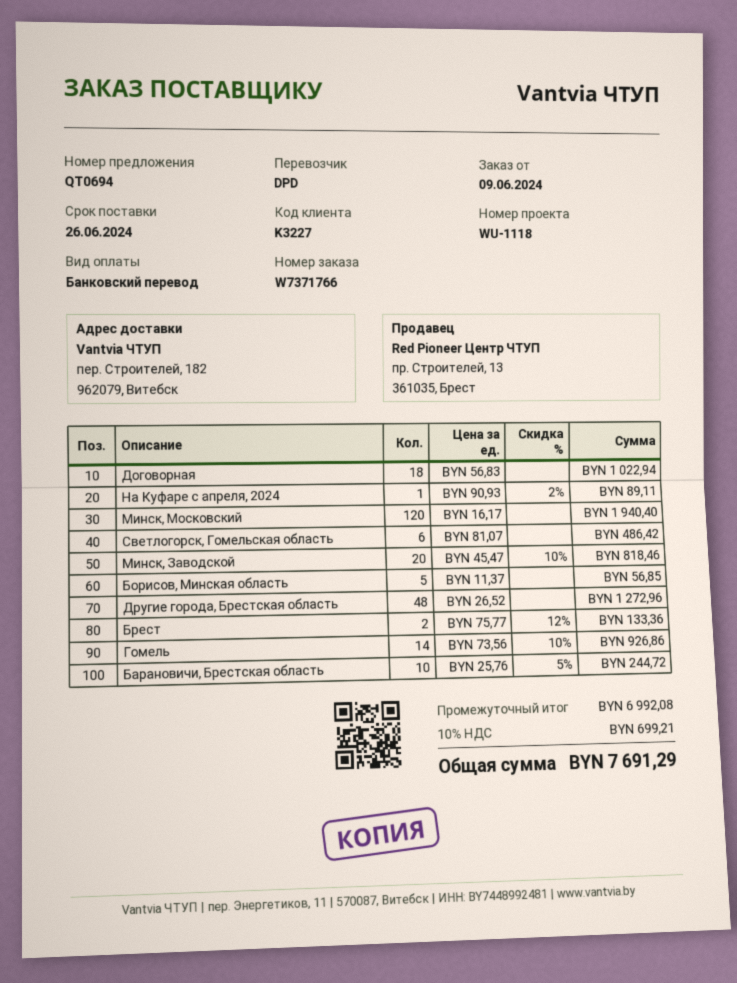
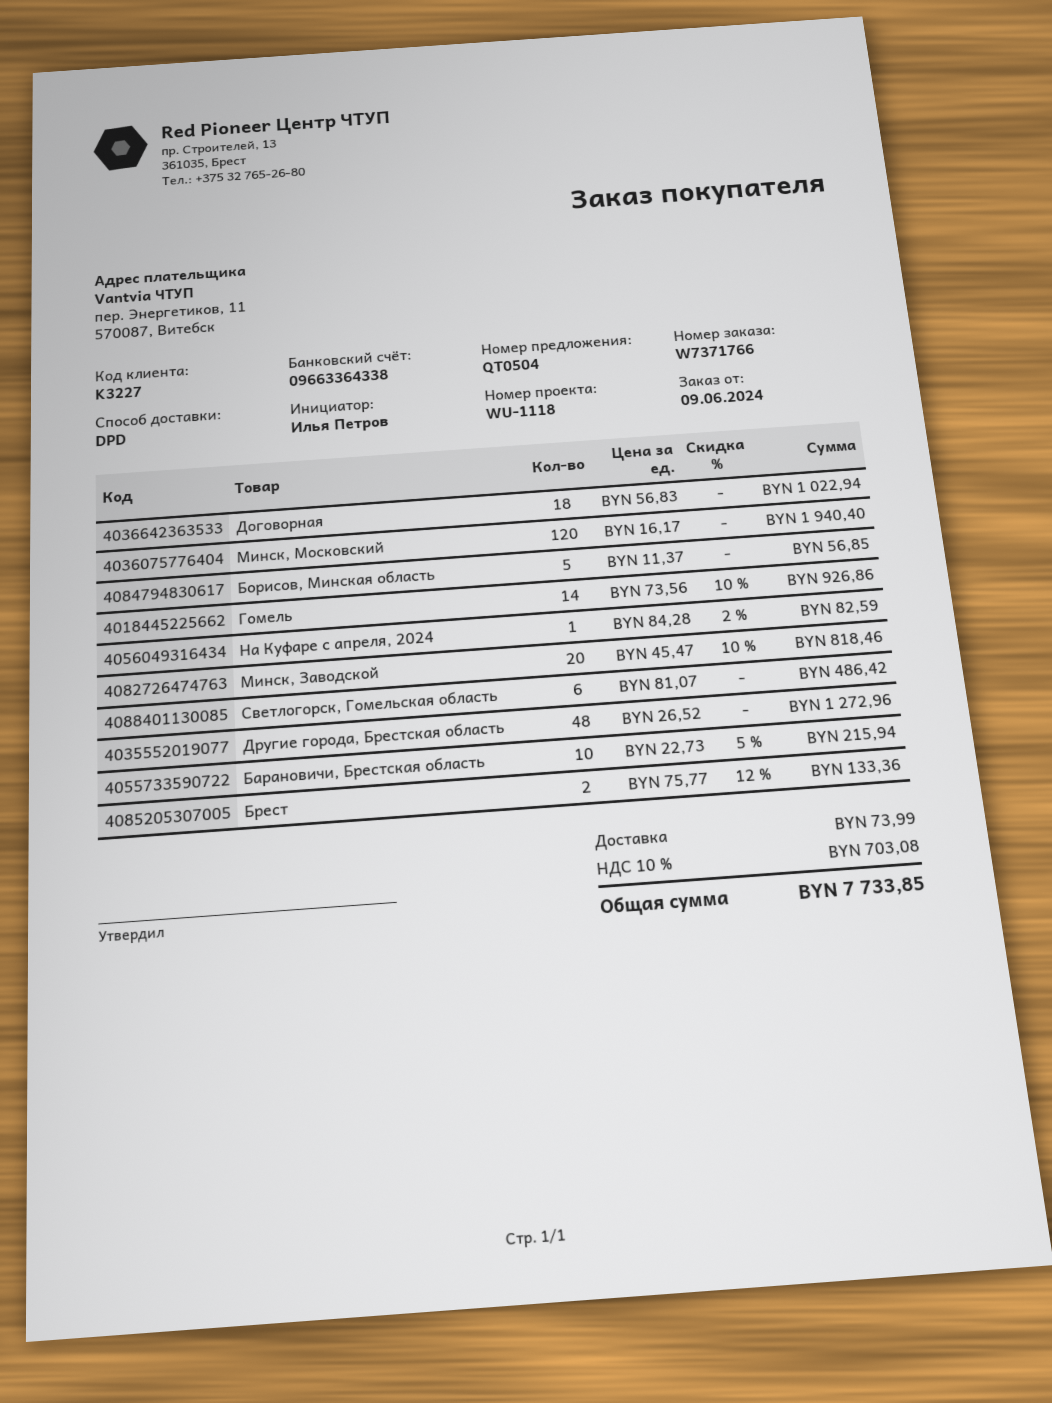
quote number: QT0694 -> QT0504
На Куфаре с апреля, 2024: 1 x 90.93 - 2% = 89.11 -> 1 x 84.28 - 2% = 82.59
Барановичи, Брестская область: 10 x 25.76 - 5% = 244.72 -> 10 x 22.73 - 5% = 215.94
shipping: none -> 73.99
tax: 10% = 699.21 -> 10% = 703.08
total: 7691.29 -> 7733.85

